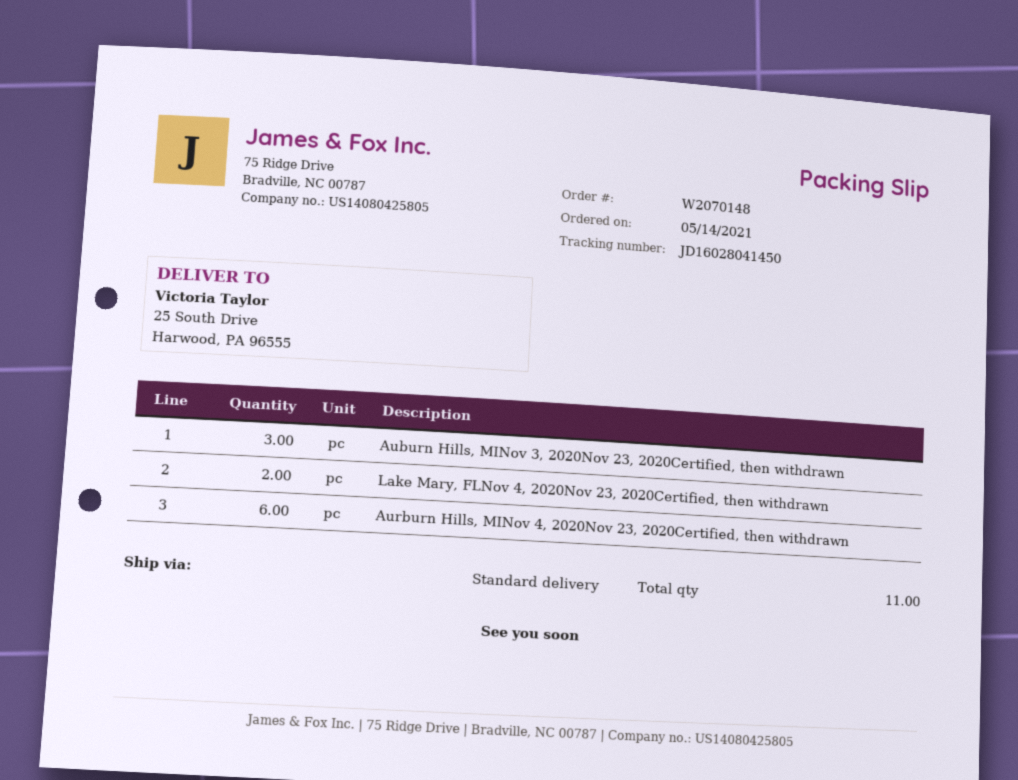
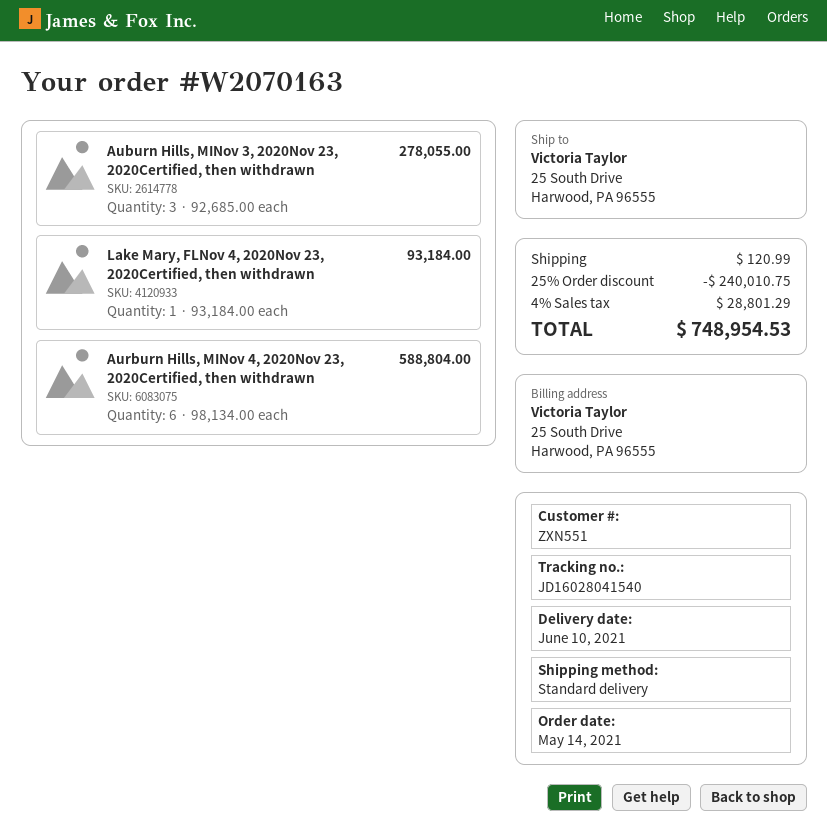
order number: W2070148 -> W2070163
tracking number: JD16028041450 -> JD16028041540
Lake Mary, FLNov 4, 2020Nov 23, 2020Certified, then withdrawn: 2 -> 1

